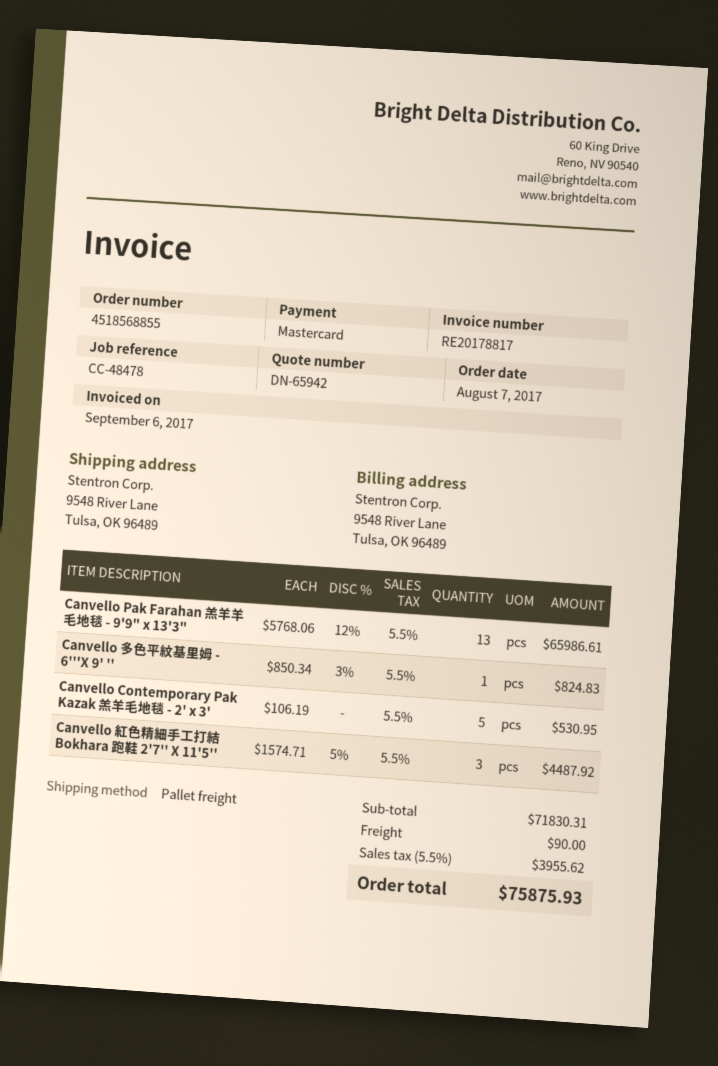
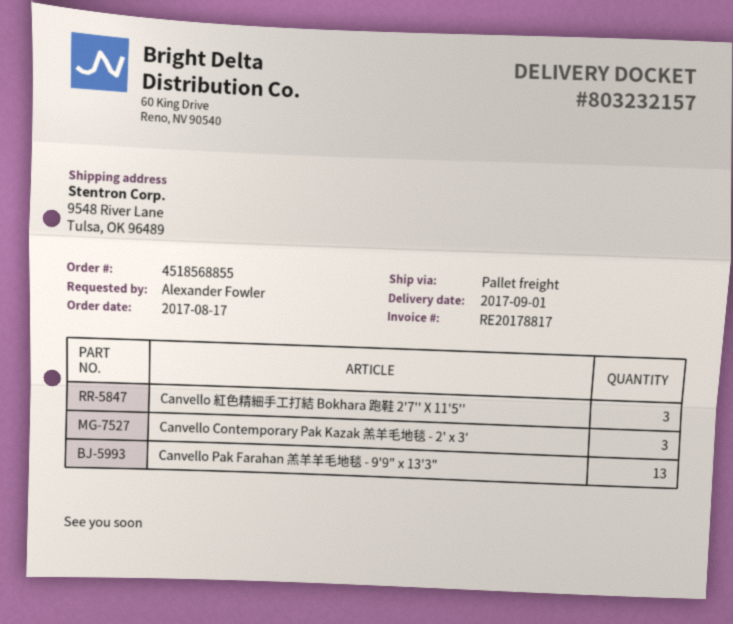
order date: 2017-08-07 -> 2017-08-17
Canvello 多色平紋基里姆 - 6'''X 9' '': 1 -> none
Canvello Contemporary Pak Kazak 羔羊毛地毯 - 2' x 3': 5 -> 3

